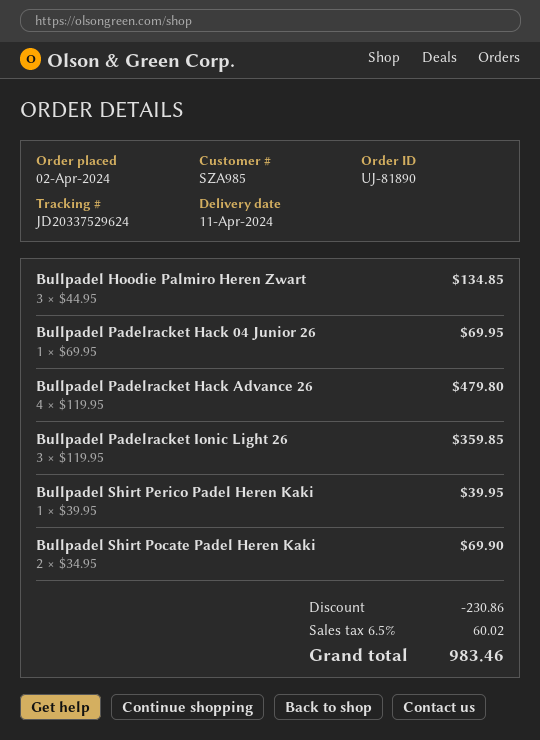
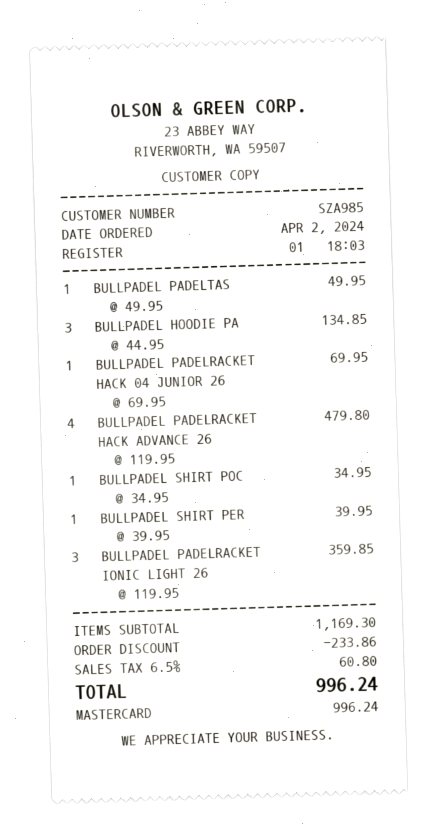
Bullpadel Shirt Pocate Padel Heren Kaki: 2 x 34.95 = 69.90 -> 1 x 34.95 = 34.95
BULLPADEL PADELTAS: none -> 1 x 49.95 = 49.95
discount: 230.86 -> 233.86
tax: 6.5% = 60.02 -> 6.5% = 60.80
total: 983.46 -> 996.24

